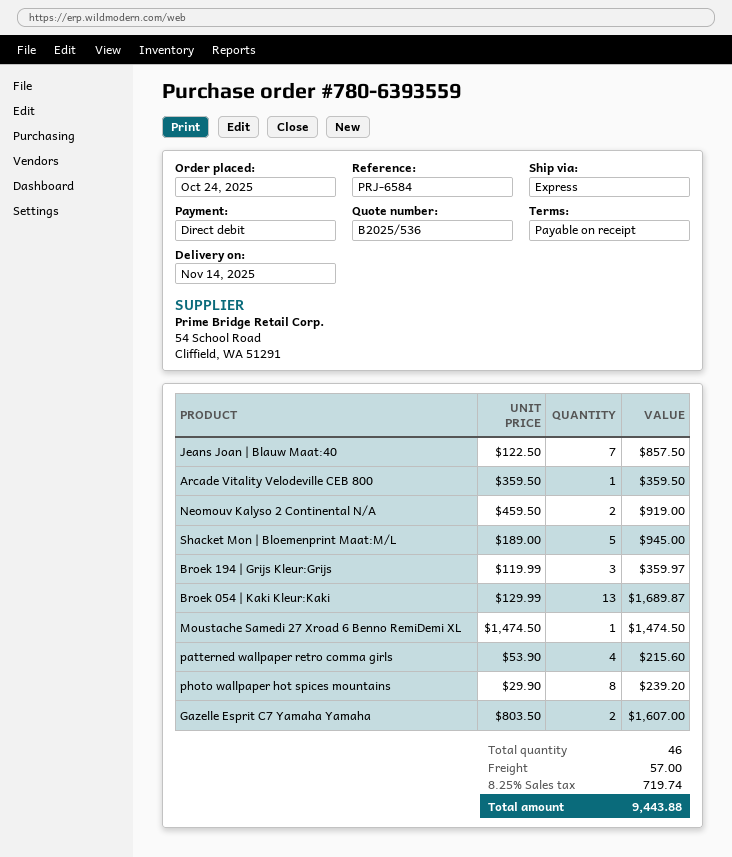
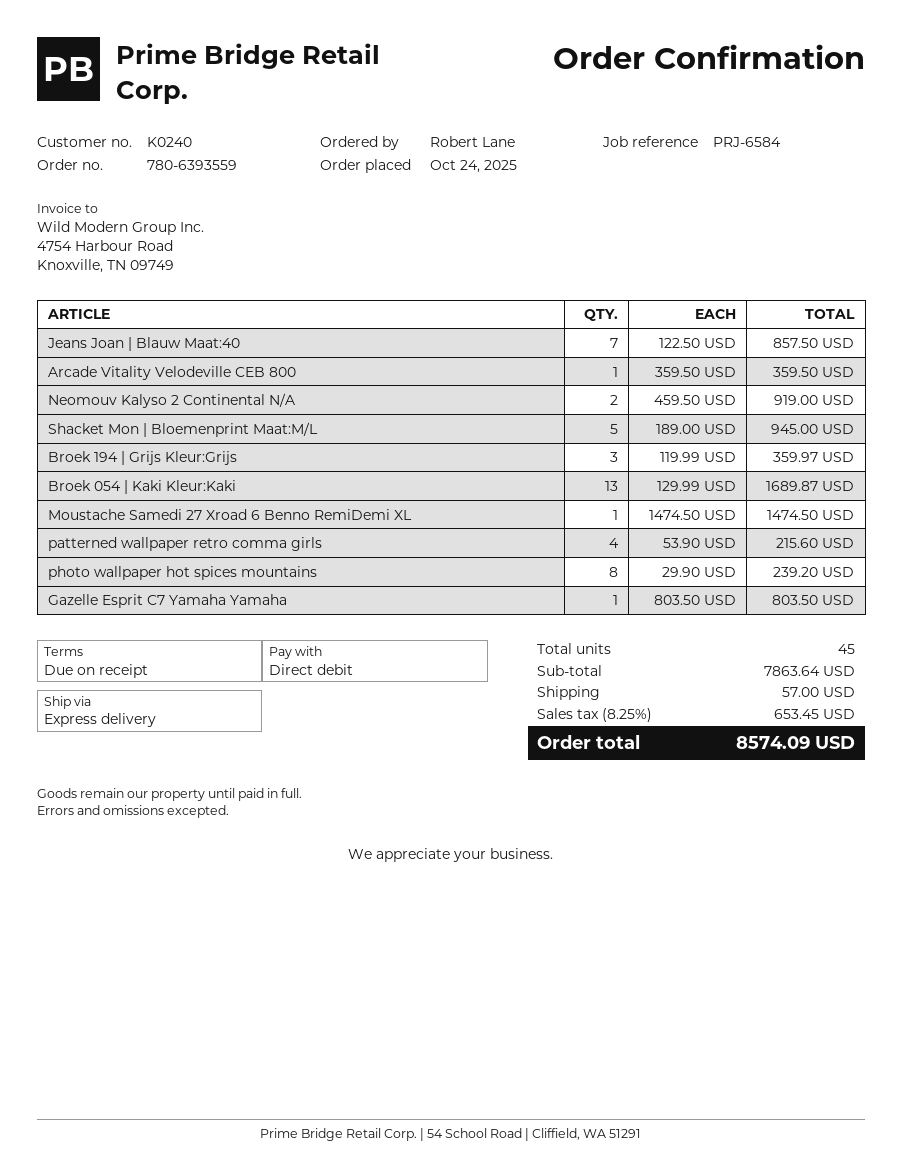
Gazelle Esprit C7 Yamaha Yamaha: 2 x 803.50 = 1607.00 -> 1 x 803.50 = 803.50
total quantity: 46 -> 45
tax: 8.25% = 719.74 -> 8.25% = 653.45
total: 9443.88 -> 8574.09

